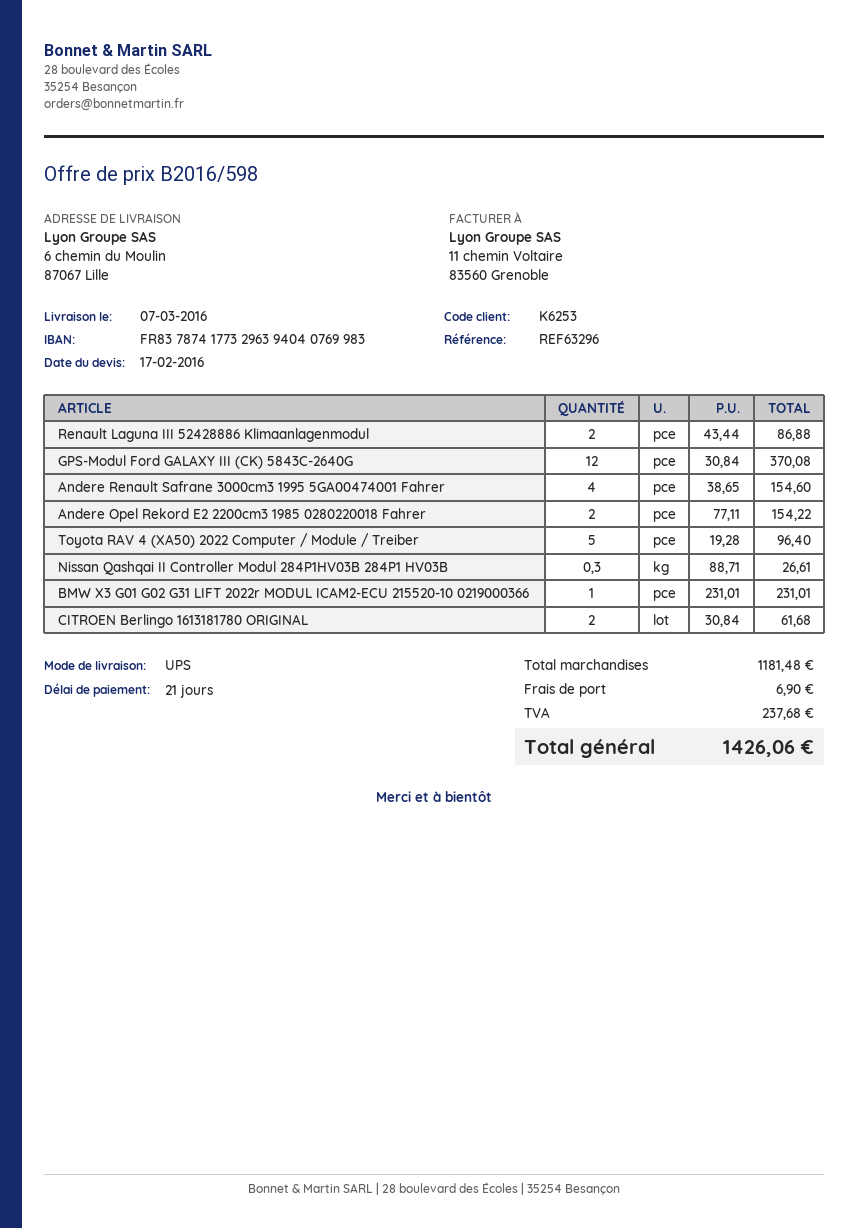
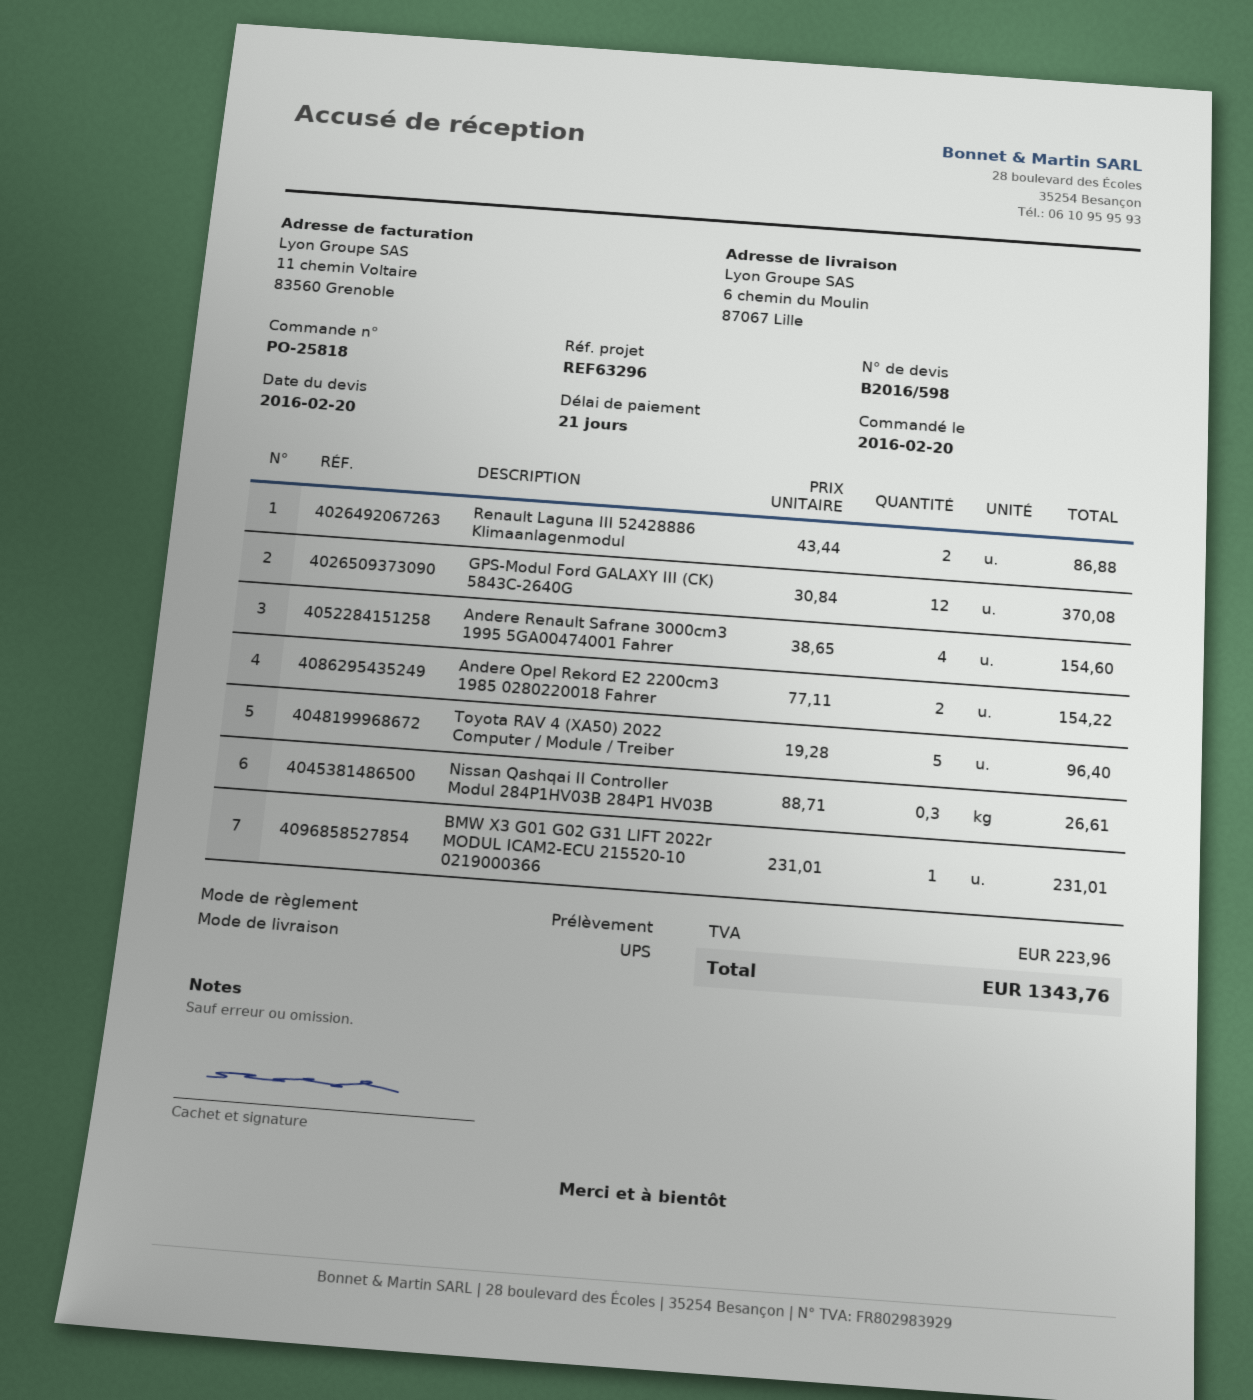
quote date: 2016-02-17 -> 2016-02-20
CITROEN Berlingo 1613181780 ORIGINAL: 2 x 30.84 = 61.68 -> none
shipping: 6.90 -> none
tax: 237.68 -> 223.96
total: 1426.06 -> 1343.76

